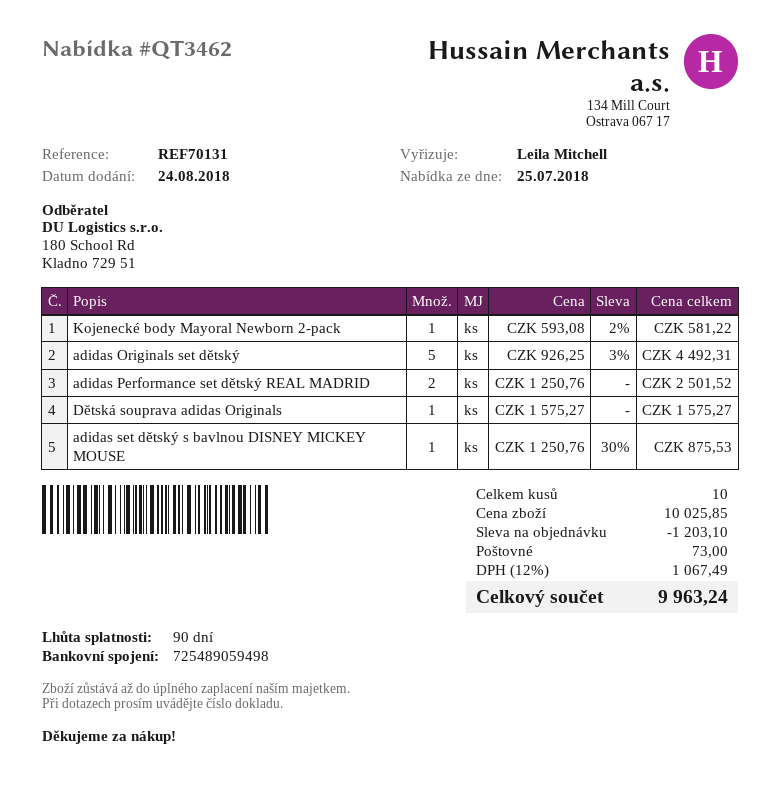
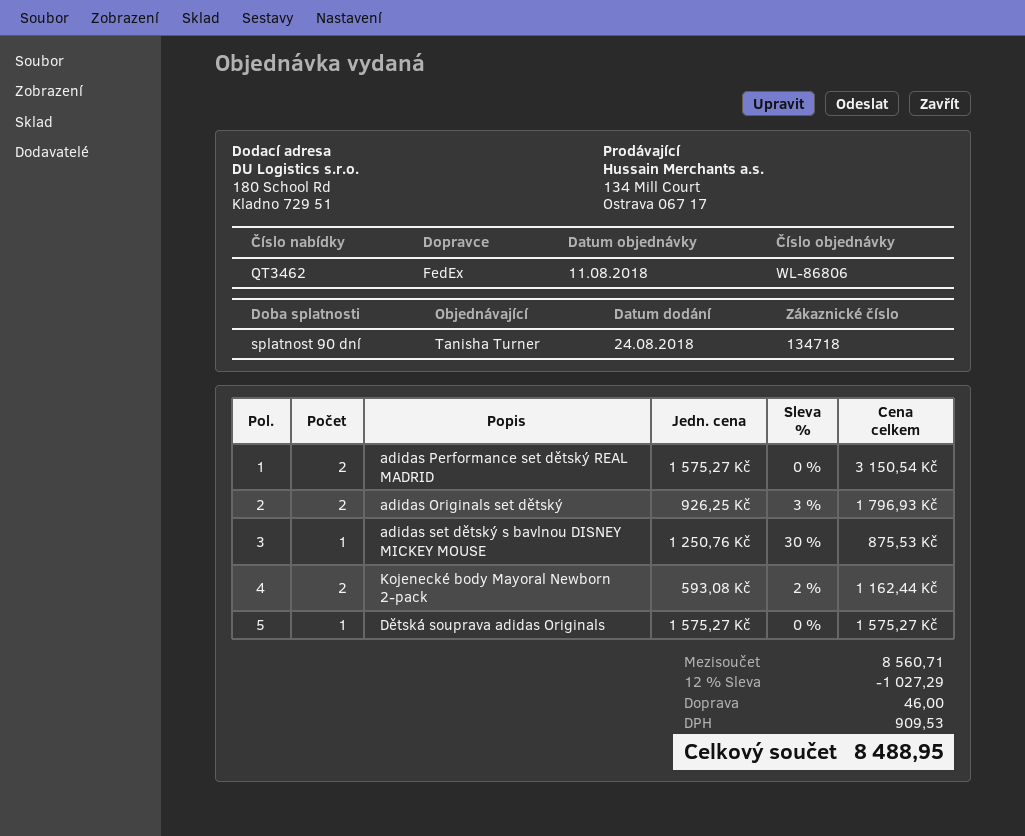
Kojenecké body Mayoral Newborn 2-pack: 1 x 593.08 - 2% = 581.22 -> 2 x 593.08 - 2% = 1162.44
adidas Originals set dětský: 5 x 926.25 - 3% = 4492.31 -> 2 x 926.25 - 3% = 1796.93
adidas Performance set dětský REAL MADRID: 2 x 1250.76 = 2501.52 -> 2 x 1575.27 = 3150.54
subtotal: 10025.85 -> 8560.71
discount: 1203.10 -> 1027.29
shipping: 73.00 -> 46.00
tax: 1067.49 -> 909.53
total: 9963.24 -> 8488.95

